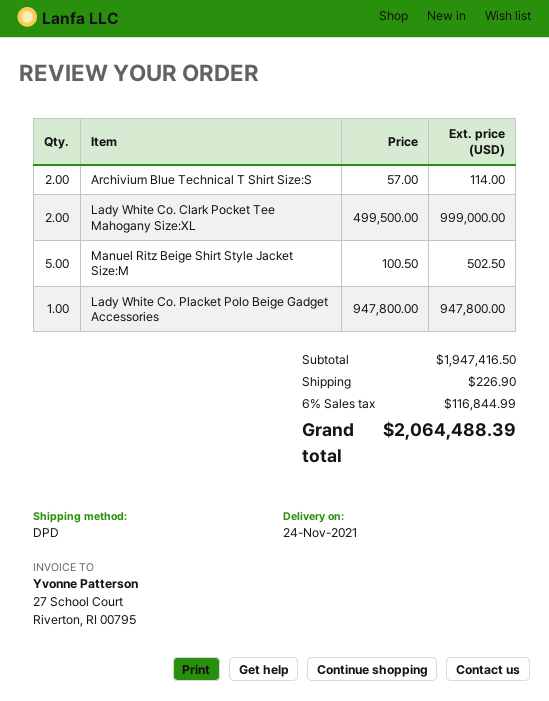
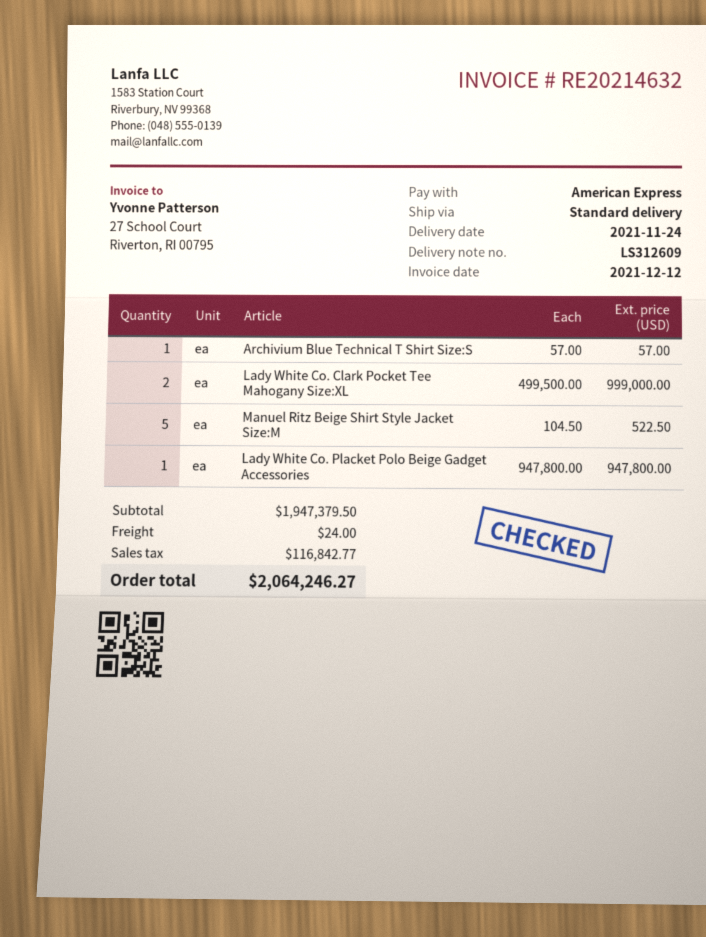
shipping method: DPD -> standard
Archivium Blue Technical T Shirt Size:S: 2 x 57.00 = 114.00 -> 1 x 57.00 = 57.00
Manuel Ritz Beige Shirt Style Jacket Size:M: 5 x 100.50 = 502.50 -> 5 x 104.50 = 522.50
subtotal: 1947416.50 -> 1947379.50
shipping: 226.90 -> 24.00
tax: 116844.99 -> 116842.77
total: 2064488.39 -> 2064246.27

